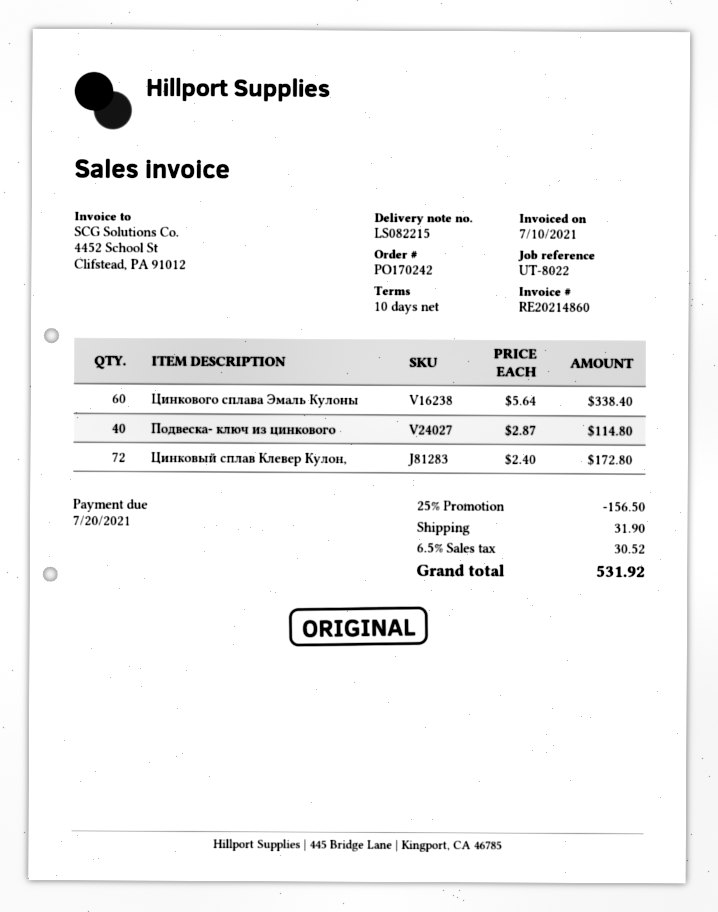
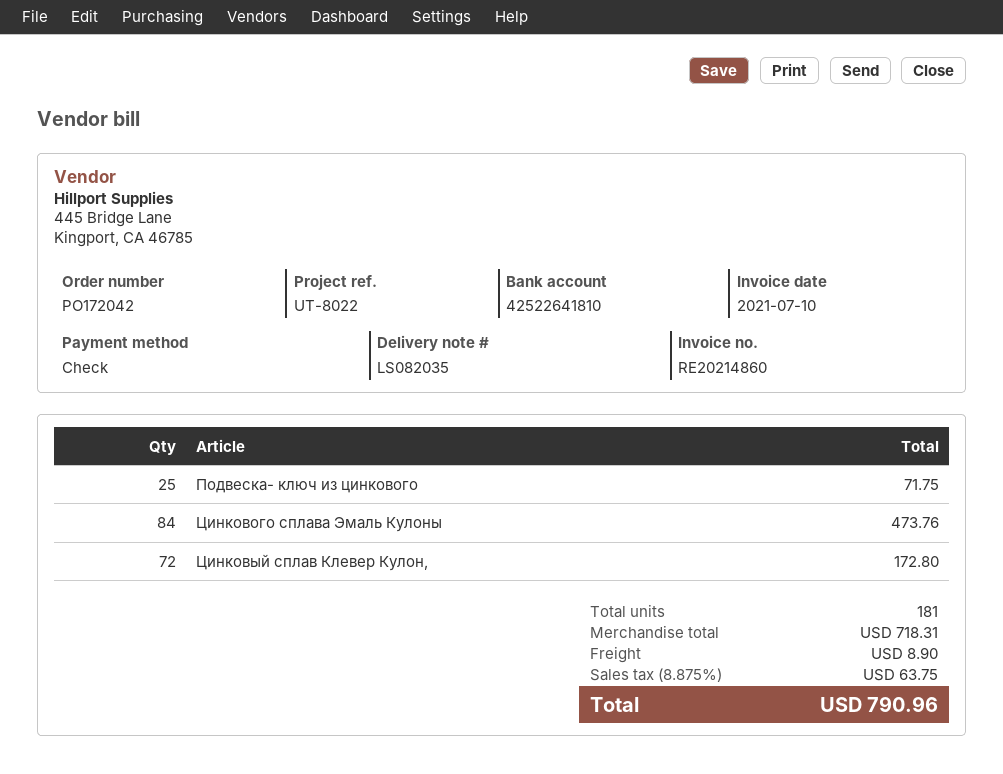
order number: PO170242 -> PO172042
delivery note number: LS082215 -> LS082035
Цинкового сплава Эмаль Кулоны: 60 for 338.40 -> 84 for 473.76
Подвеска- ключ из цинкового: 40 for 114.80 -> 25 for 71.75
discount: 25% = 156.50 -> none
shipping: 31.90 -> 8.90
tax: 6.5% = 30.52 -> 8.875% = 63.75
total: 531.92 -> 790.96

